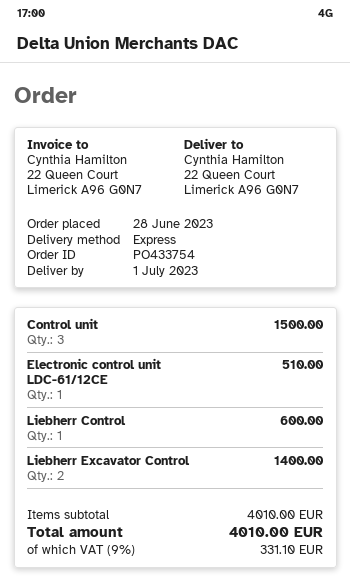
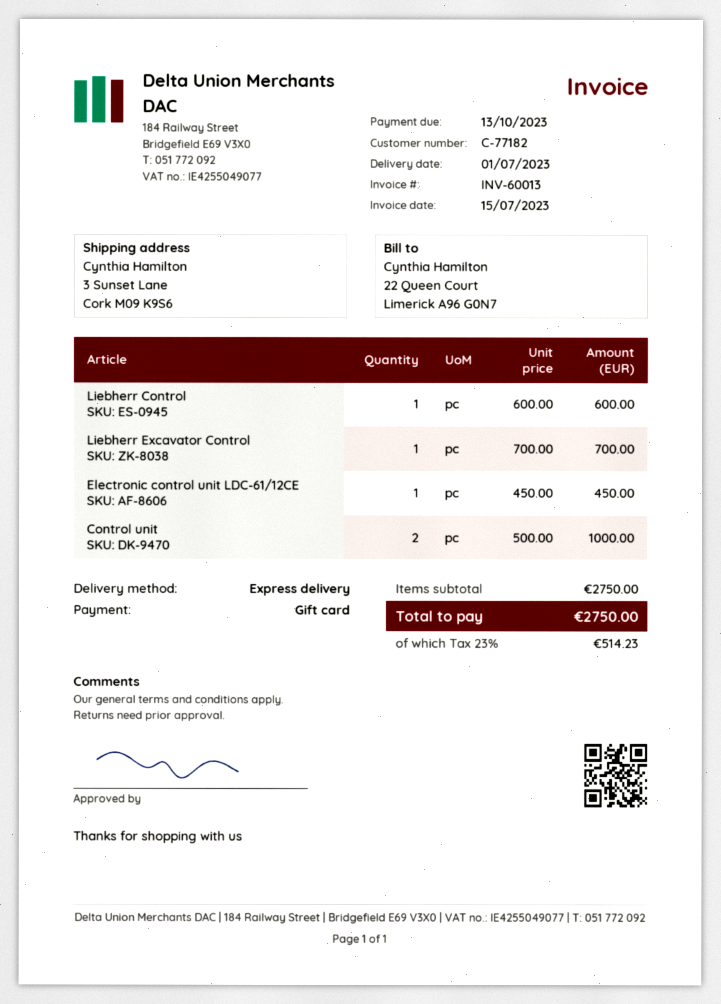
ship to: 22 Queen Court, Limerick A96 G0N7 -> 3 Sunset Lane, Cork M09 K9S6
Control unit: 3 for 1500.00 -> 2 for 1000.00
Electronic control unit LDC-61/12CE: 1 for 510.00 -> 1 for 450.00
Liebherr Excavator Control: 2 for 1400.00 -> 1 for 700.00
subtotal: 4010.00 -> 2750.00
tax: 9% = 331.10 -> 23% = 514.23
total: 4010.00 -> 2750.00

